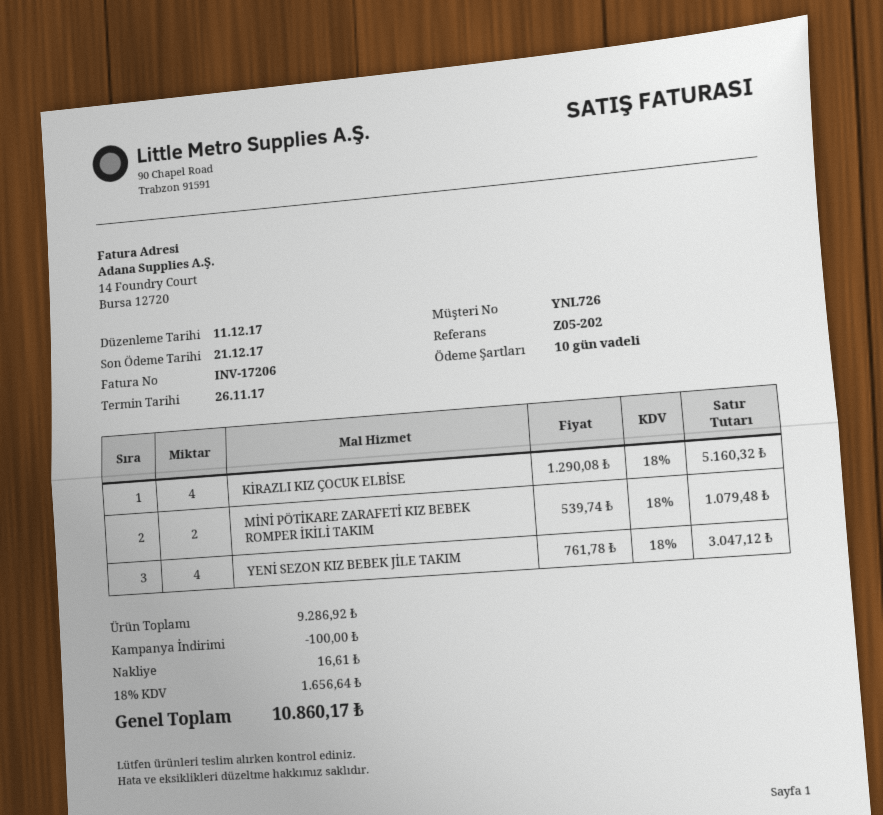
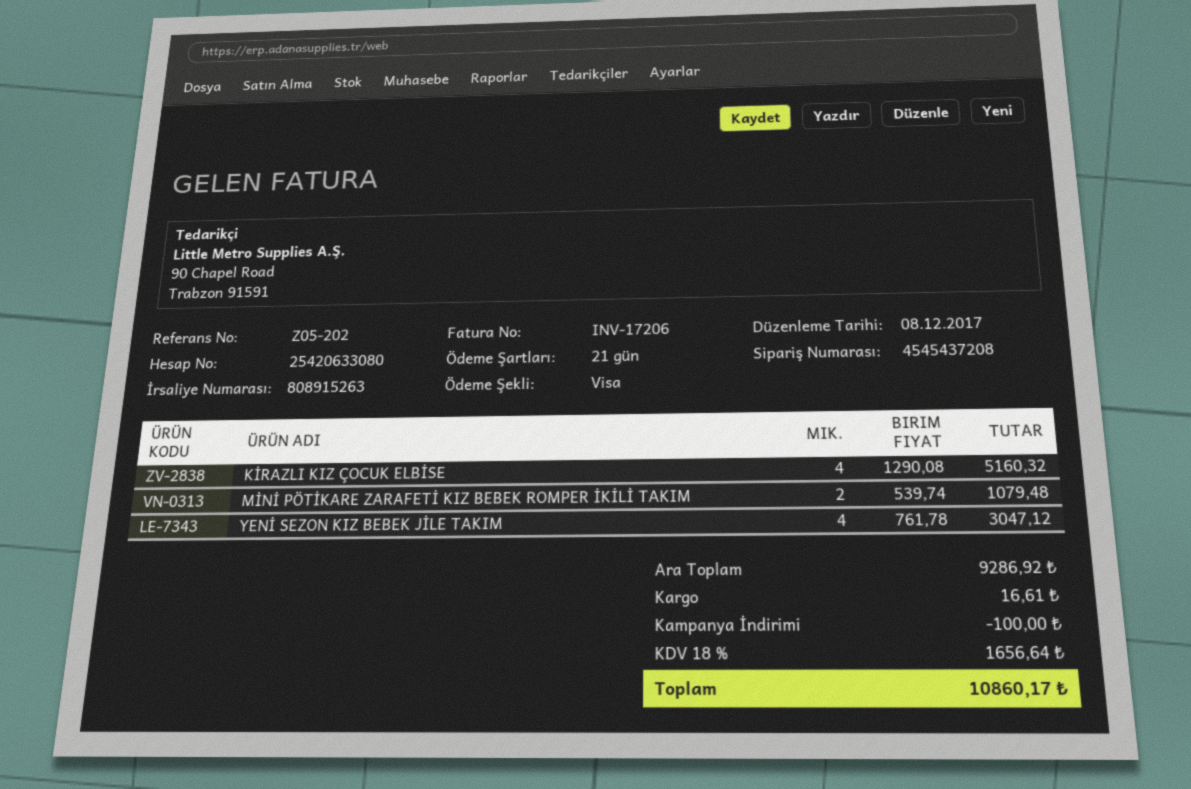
invoice date: 2017-12-11 -> 2017-12-08
payment terms: 10 days -> 21 days

